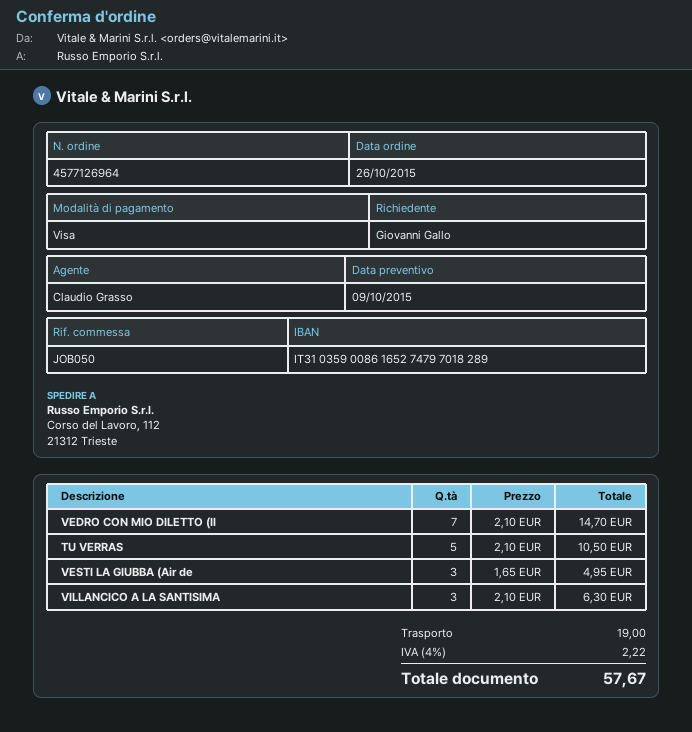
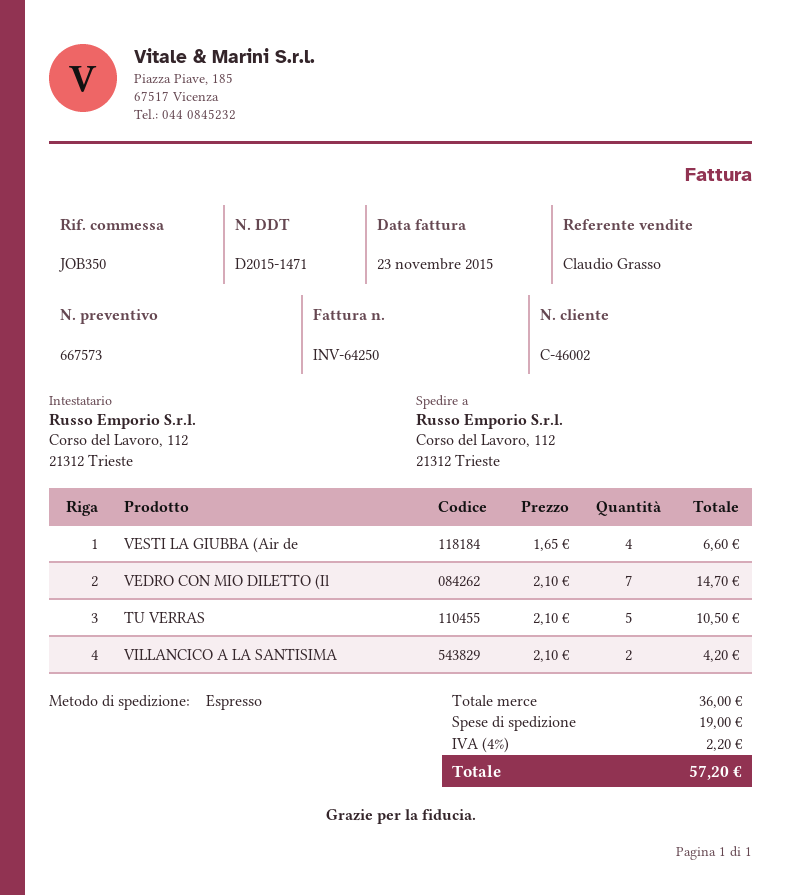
reference: JOB050 -> JOB350
VESTI LA GIUBBA (Air de: 3 x 1.65 = 4.95 -> 4 x 1.65 = 6.60
VILLANCICO A LA SANTISIMA: 3 x 2.10 = 6.30 -> 2 x 2.10 = 4.20
tax: 4% = 2.22 -> 4% = 2.20
total: 57.67 -> 57.20

